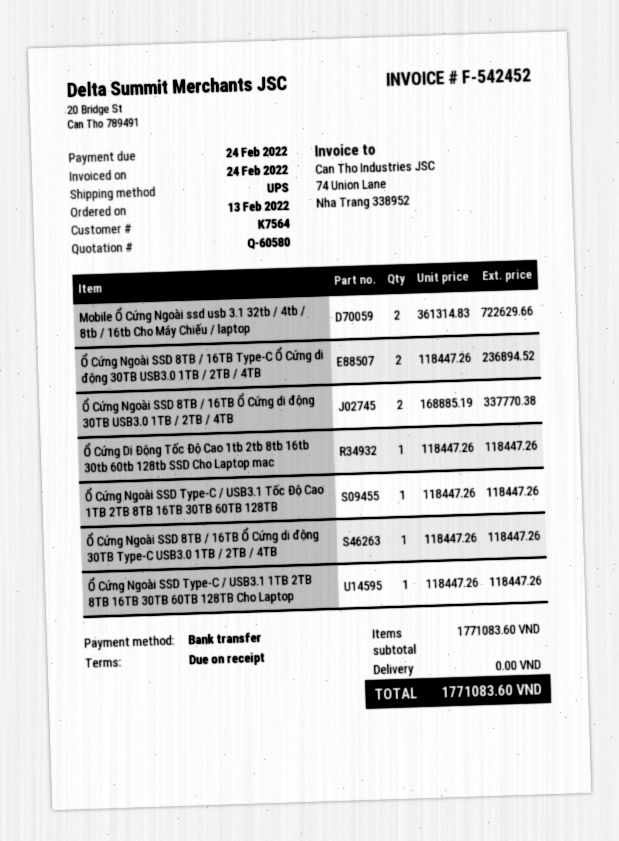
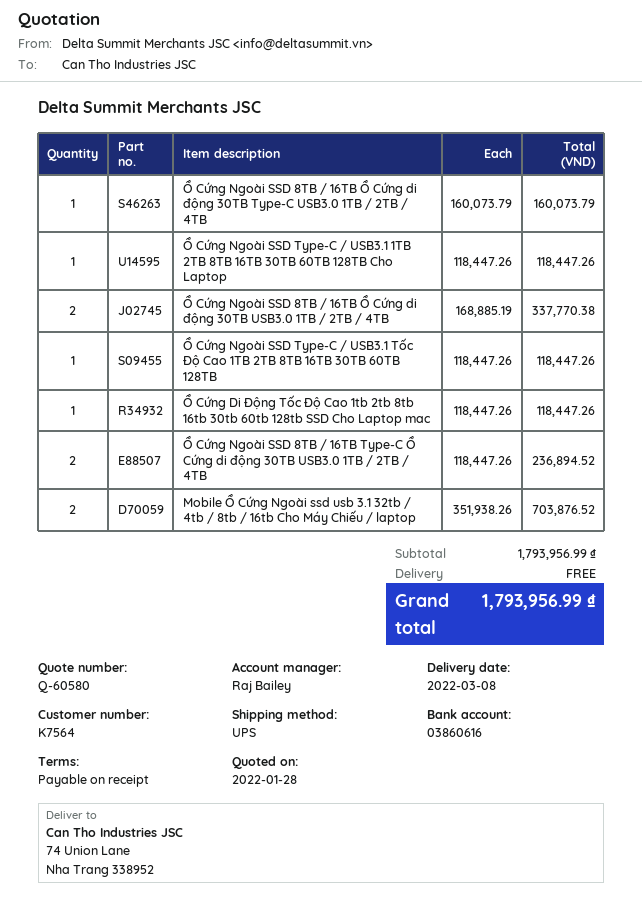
Mobile Ổ Cứng Ngoài ssd usb 3.1 32tb / 4tb / 8tb / 16tb Cho Máy Chiếu / laptop: 2 x 361314.83 = 722629.66 -> 2 x 351938.26 = 703876.52
Ổ Cứng Ngoài SSD 8TB / 16TB Ổ Cứng di động 30TB Type-C USB3.0 1TB / 2TB / 4TB: 1 x 118447.26 = 118447.26 -> 1 x 160073.79 = 160073.79
subtotal: 1771083.60 -> 1793956.99
total: 1771083.60 -> 1793956.99

